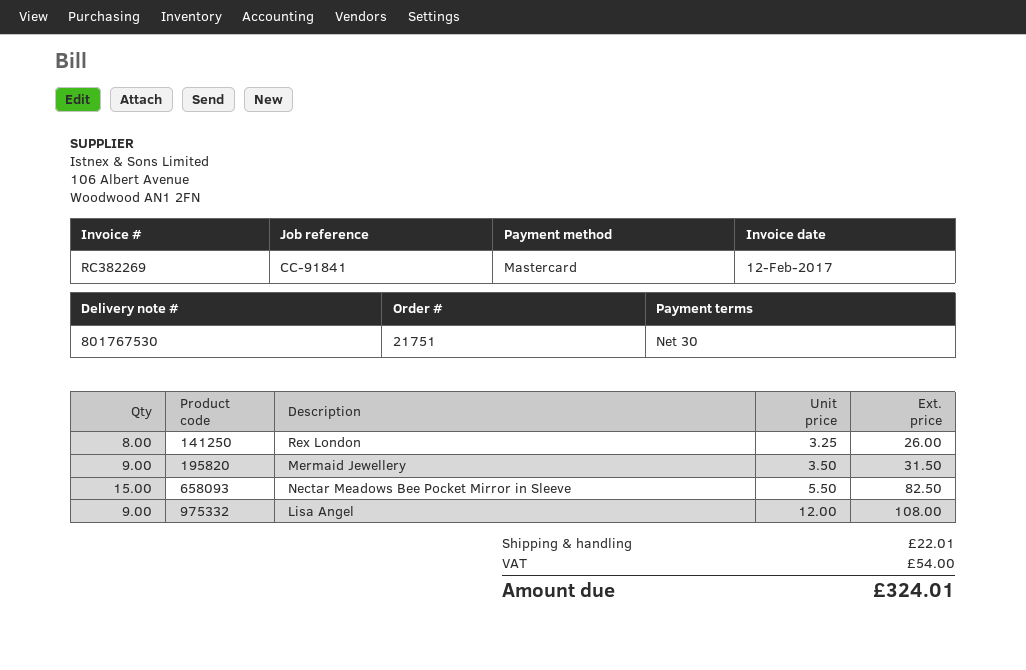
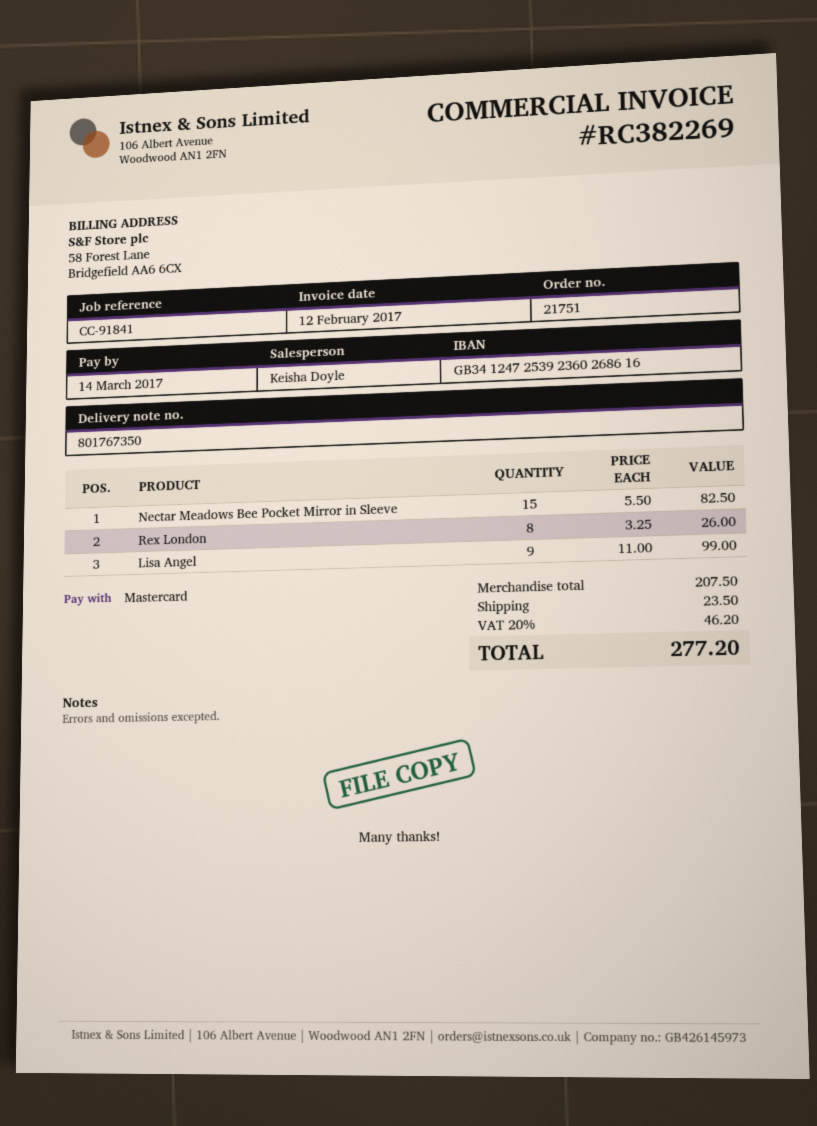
delivery note number: 801767530 -> 801767350
Mermaid Jewellery: 9 x 3.50 = 31.50 -> none
Lisa Angel: 9 x 12.00 = 108.00 -> 9 x 11.00 = 99.00
shipping: 22.01 -> 23.50
tax: 54.00 -> 46.20
total: 324.01 -> 277.20

